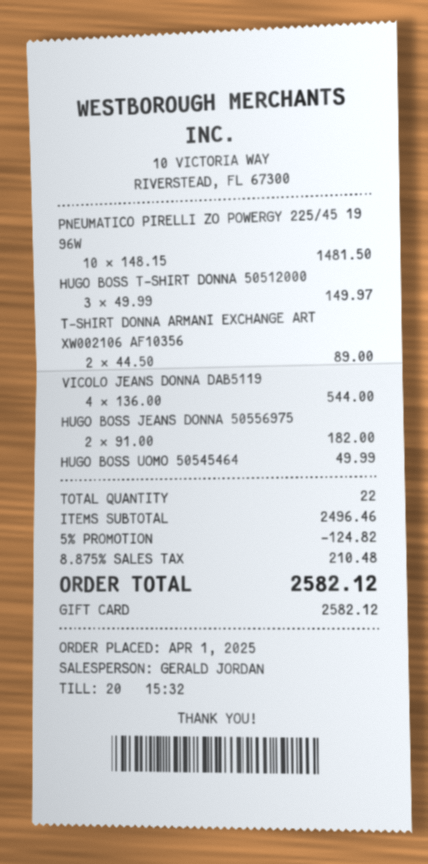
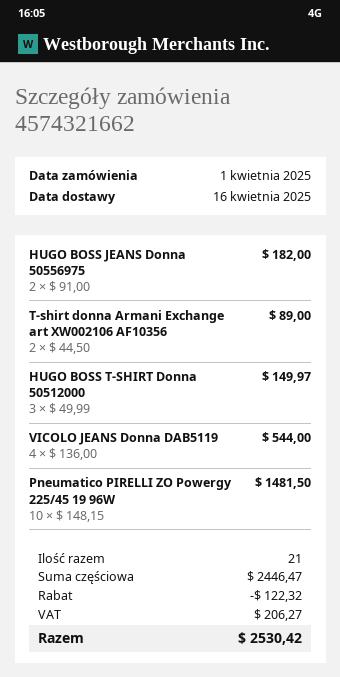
HUGO BOSS UOMO 50545464: 1 x 49.99 = 49.99 -> none
total quantity: 22 -> 21
subtotal: 2496.46 -> 2446.47
discount: 124.82 -> 122.32
tax: 210.48 -> 206.27
total: 2582.12 -> 2530.42

